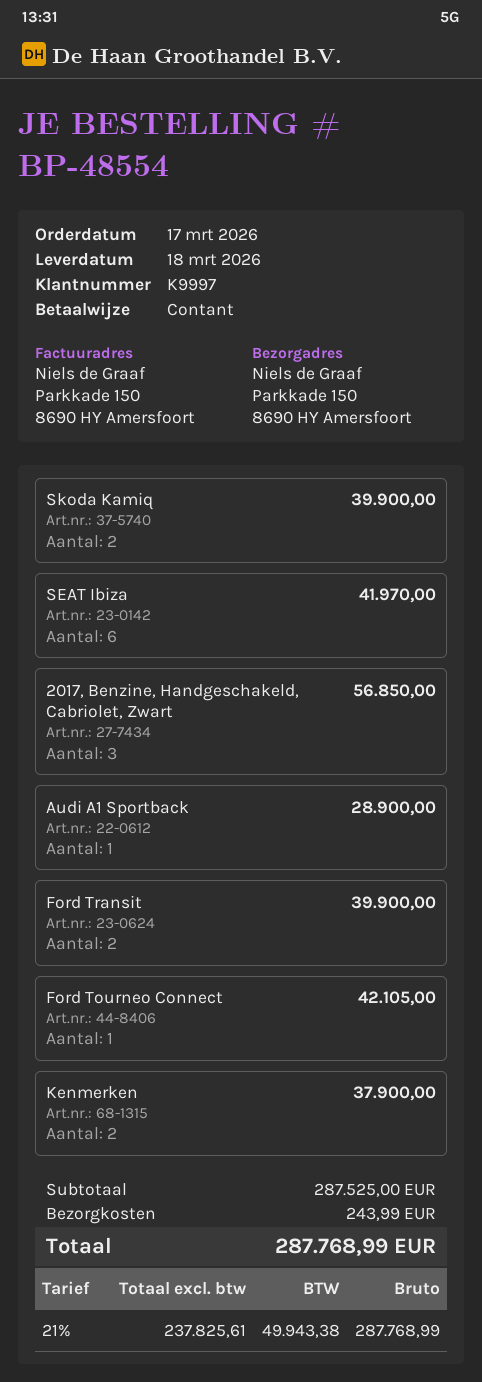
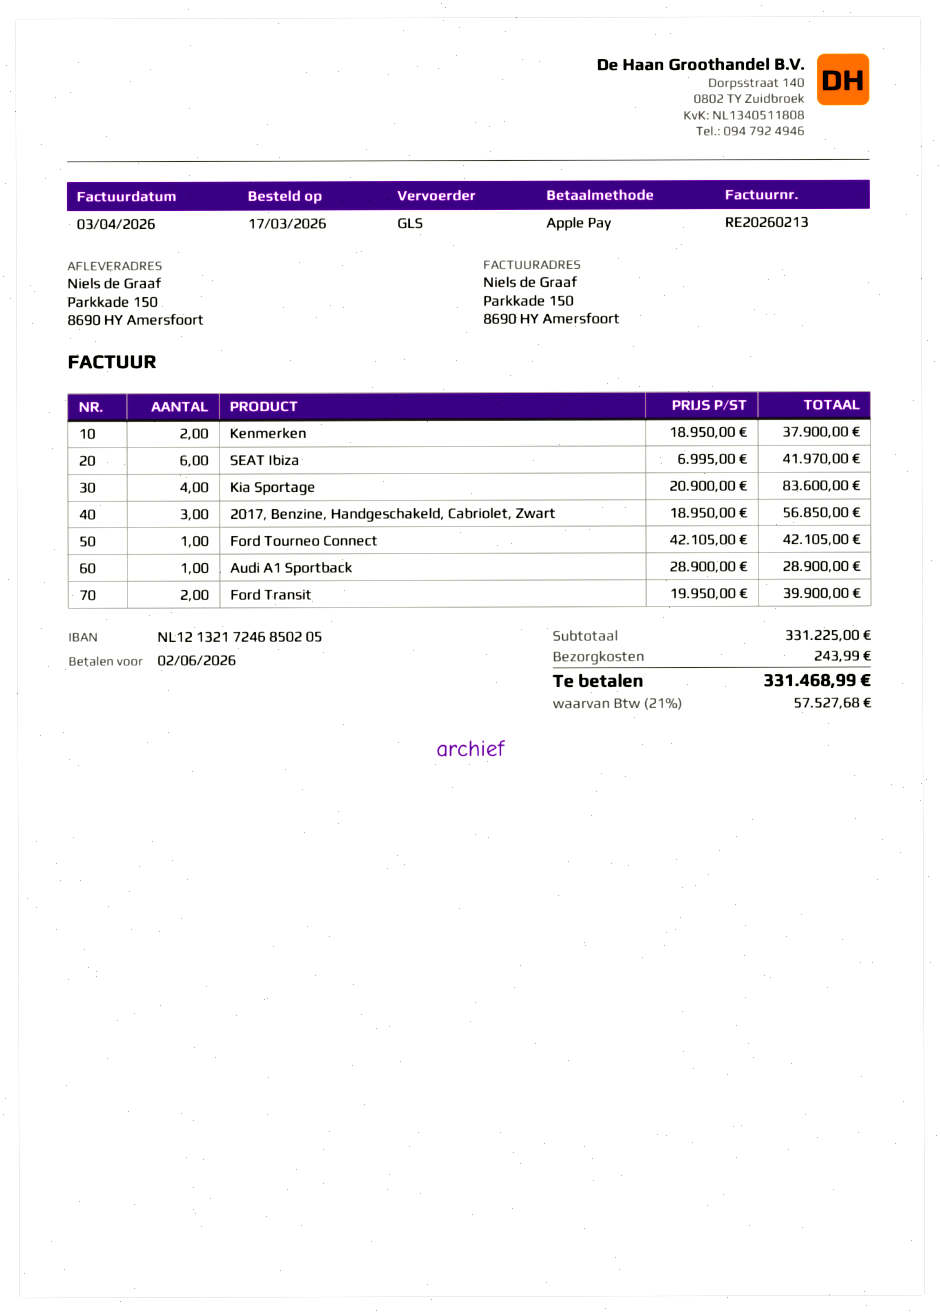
payment method: cash -> Apple Pay
Skoda Kamiq: 2 for 39900.00 -> none
Kia Sportage: none -> 4 for 83600.00
subtotal: 287525.00 -> 331225.00
tax: 21% = 49943.38 -> 21% = 57527.68
total: 287768.99 -> 331468.99

